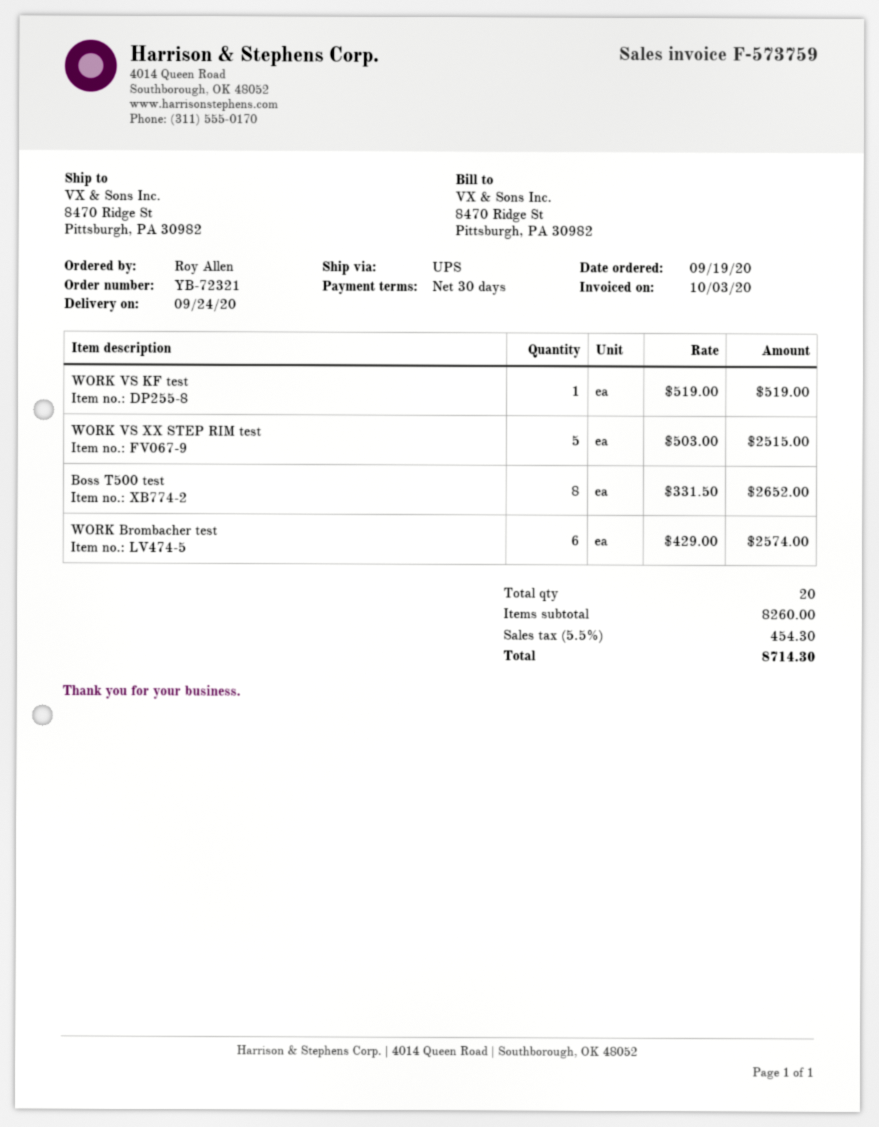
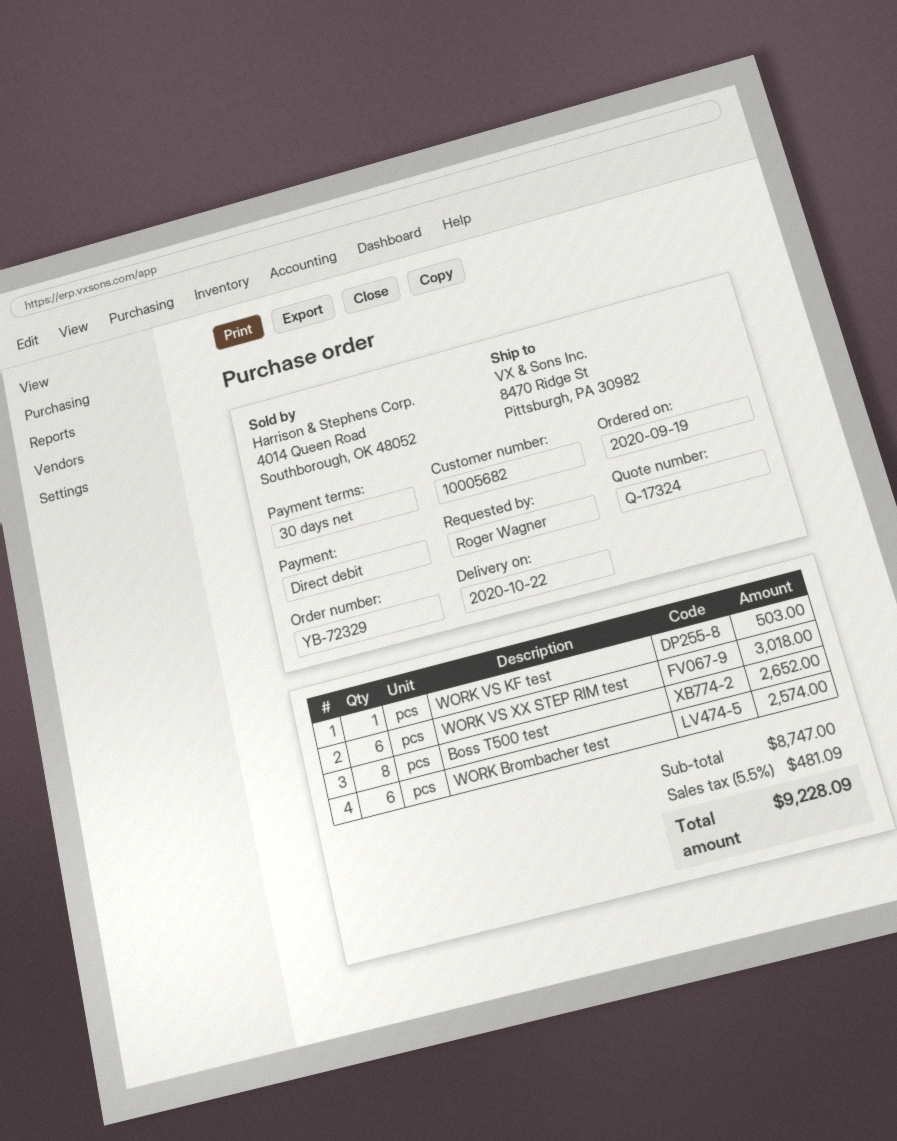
order number: YB-72321 -> YB-72329
delivery date: 2020-09-24 -> 2020-10-22
ordered by: Roy Allen -> Roger Wagner
WORK VS KF test: 1 for 519.00 -> 1 for 503.00
WORK VS XX STEP RIM test: 5 for 2515.00 -> 6 for 3018.00
subtotal: 8260.00 -> 8747.00
tax: 5.5% = 454.30 -> 5.5% = 481.09
total: 8714.30 -> 9228.09

